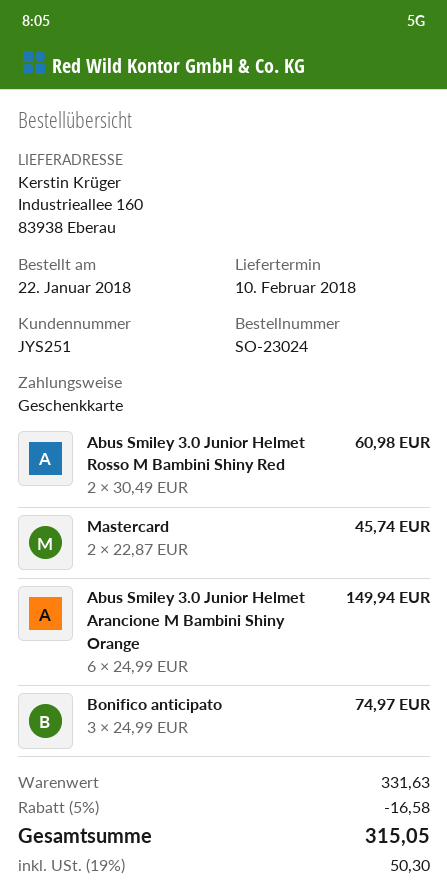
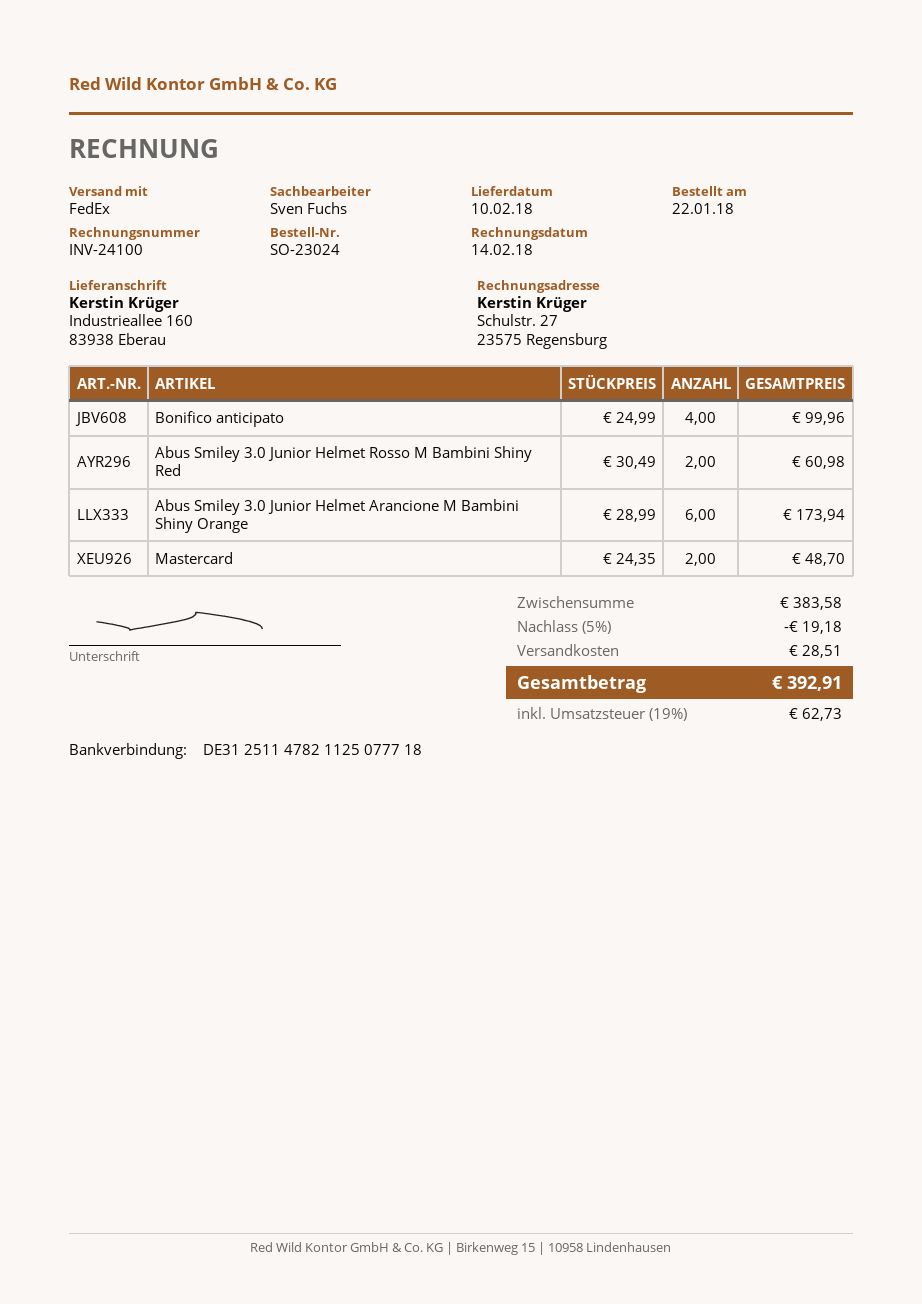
Mastercard: 2 x 22.87 = 45.74 -> 2 x 24.35 = 48.70
Abus Smiley 3.0 Junior Helmet Arancione M Bambini Shiny Orange: 6 x 24.99 = 149.94 -> 6 x 28.99 = 173.94
Bonifico anticipato: 3 x 24.99 = 74.97 -> 4 x 24.99 = 99.96
subtotal: 331.63 -> 383.58
discount: 5% = 16.58 -> 5% = 19.18
shipping: none -> 28.51
tax: 19% = 50.30 -> 19% = 62.73
total: 315.05 -> 392.91

